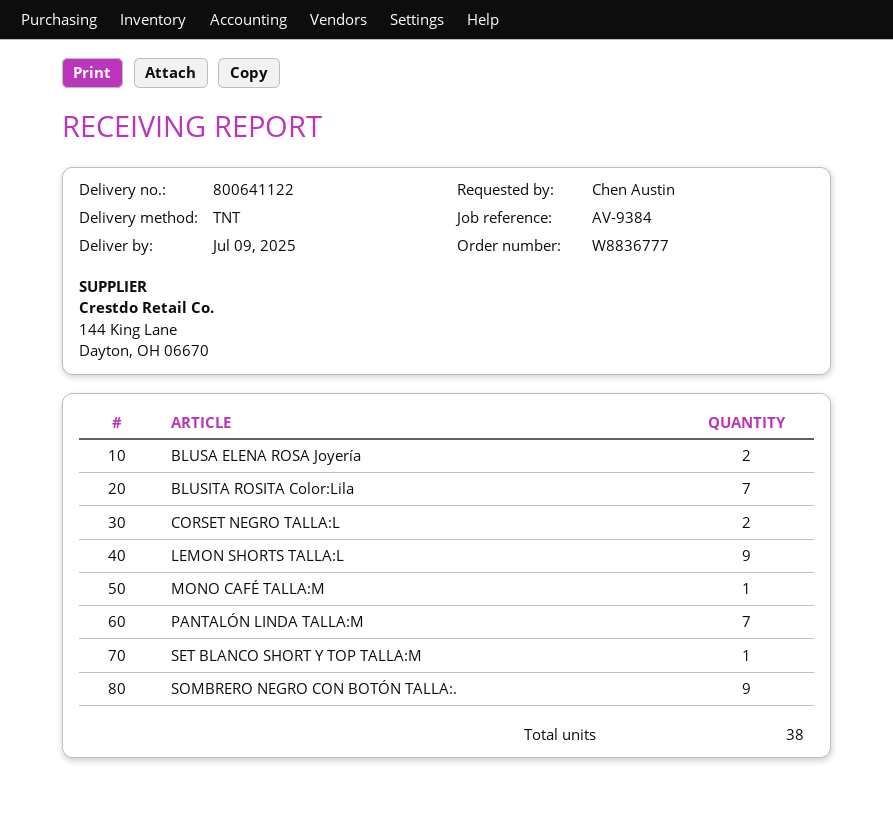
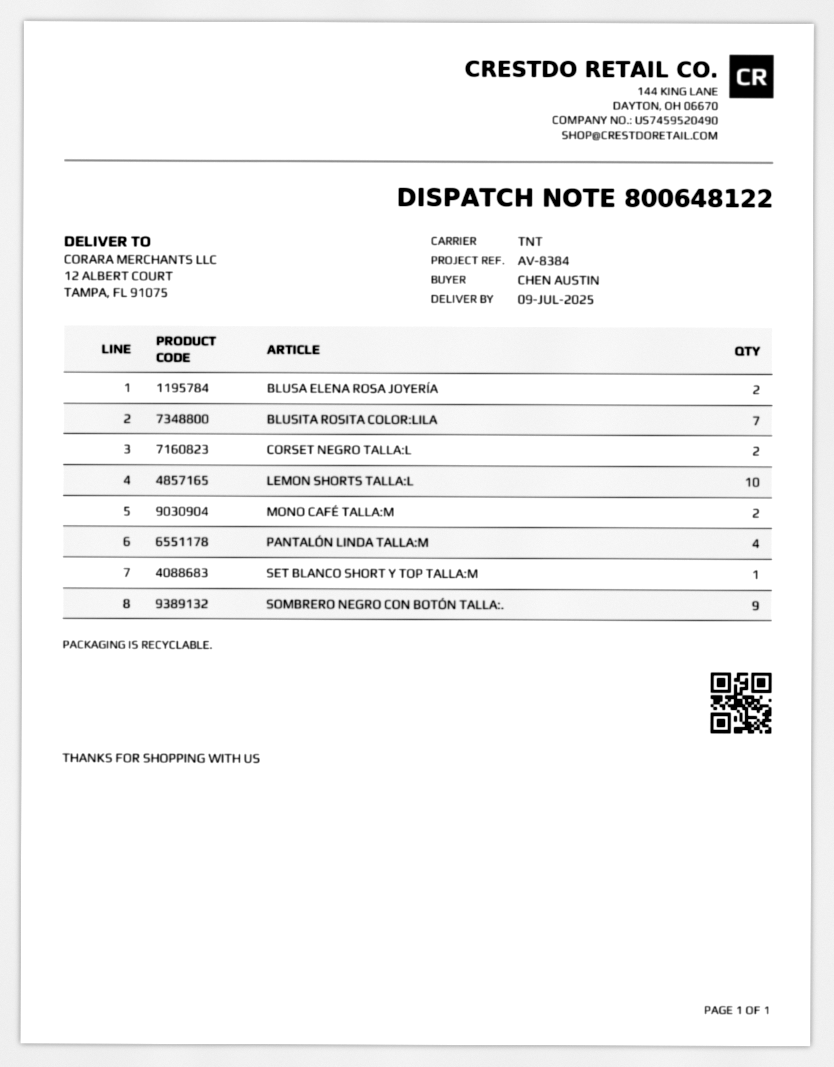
delivery note number: 800641122 -> 800648122
reference: AV-9384 -> AV-8384
LEMON SHORTS TALLA:L: 9 -> 10
MONO CAFÉ TALLA:M: 1 -> 2
PANTALÓN LINDA TALLA:M: 7 -> 4

